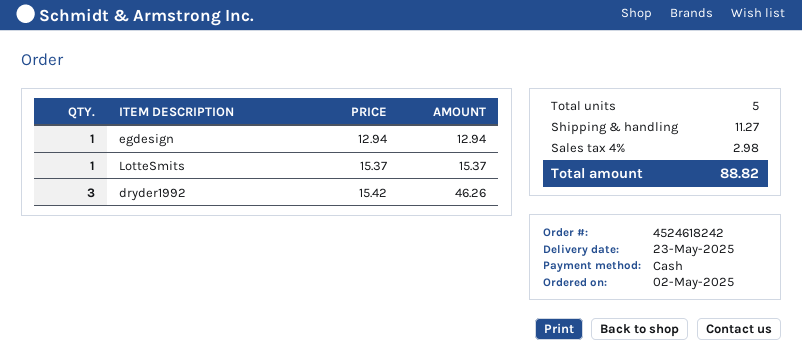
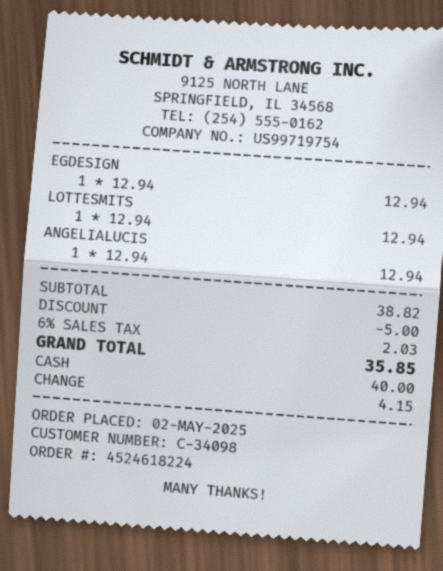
order number: 4524618242 -> 4524618224
LotteSmits: 1 x 15.37 = 15.37 -> 1 x 12.94 = 12.94
dryder1992: 3 x 15.42 = 46.26 -> none
ANGELIALUCIS: none -> 1 x 12.94 = 12.94
discount: none -> 5.00
shipping: 11.27 -> none
tax: 4% = 2.98 -> 6% = 2.03
total: 88.82 -> 35.85

